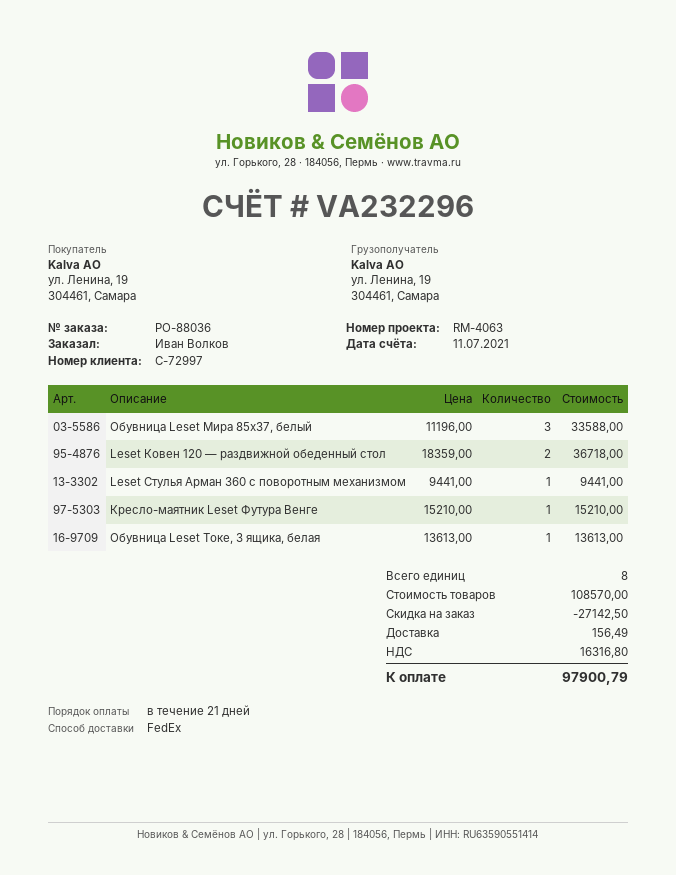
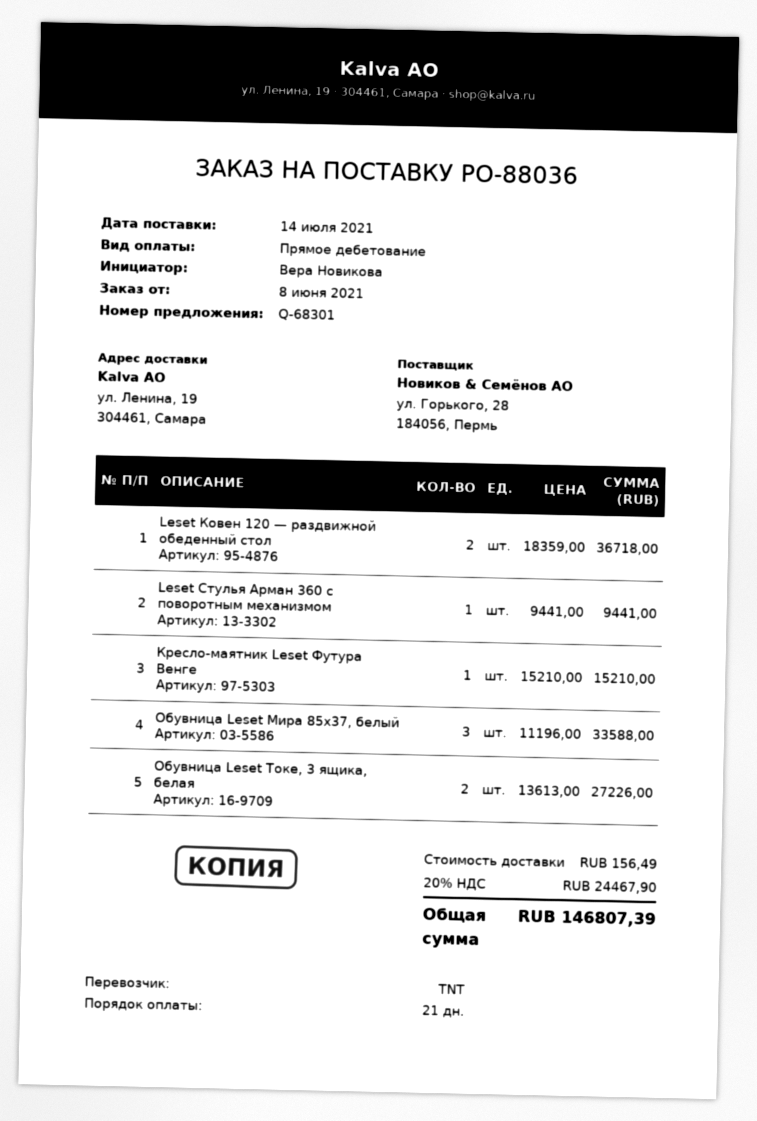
ordered by: Иван Волков -> Вера Новикова
shipping method: FedEx -> TNT
Обувница Leset Токе, 3 ящика, белая: 1 x 13613.00 = 13613.00 -> 2 x 13613.00 = 27226.00
discount: 27142.50 -> none
tax: 16316.80 -> 24467.90
total: 97900.79 -> 146807.39

